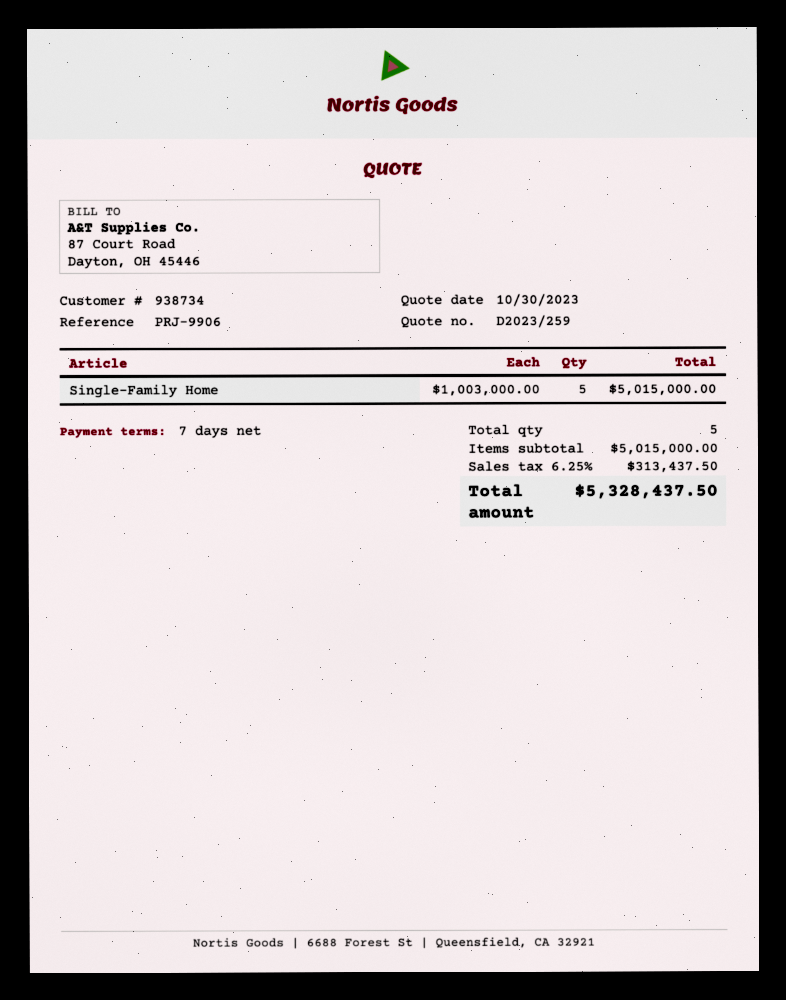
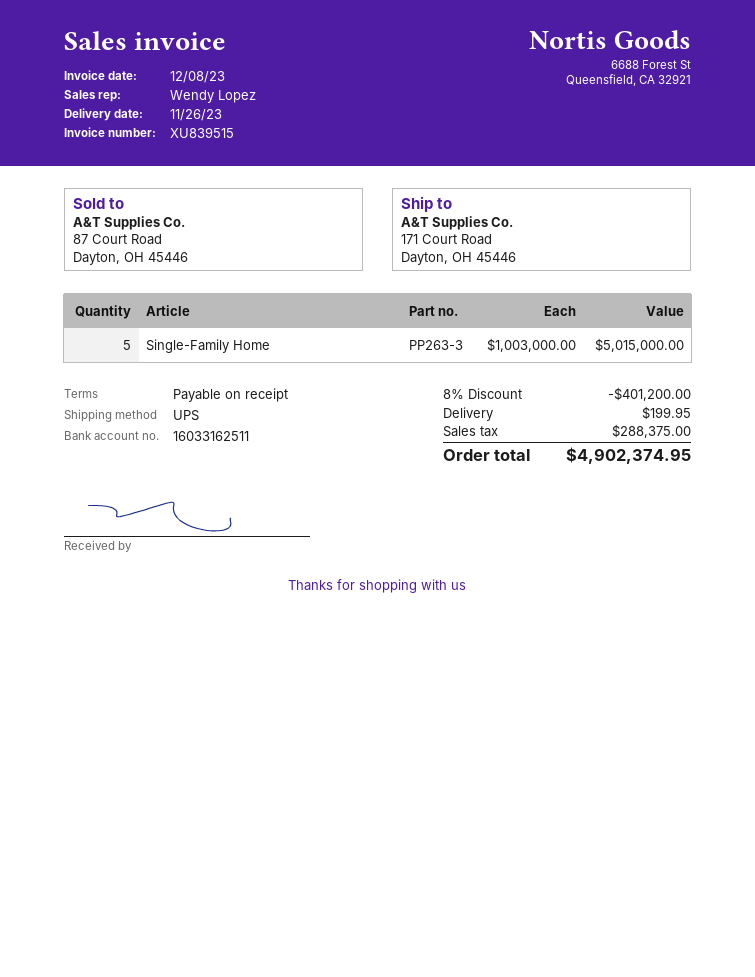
payment terms: 7 days -> on receipt
discount: none -> 8% = 401200.00
shipping: none -> 199.95
tax: 313437.50 -> 288375.00
total: 5328437.50 -> 4902374.95

